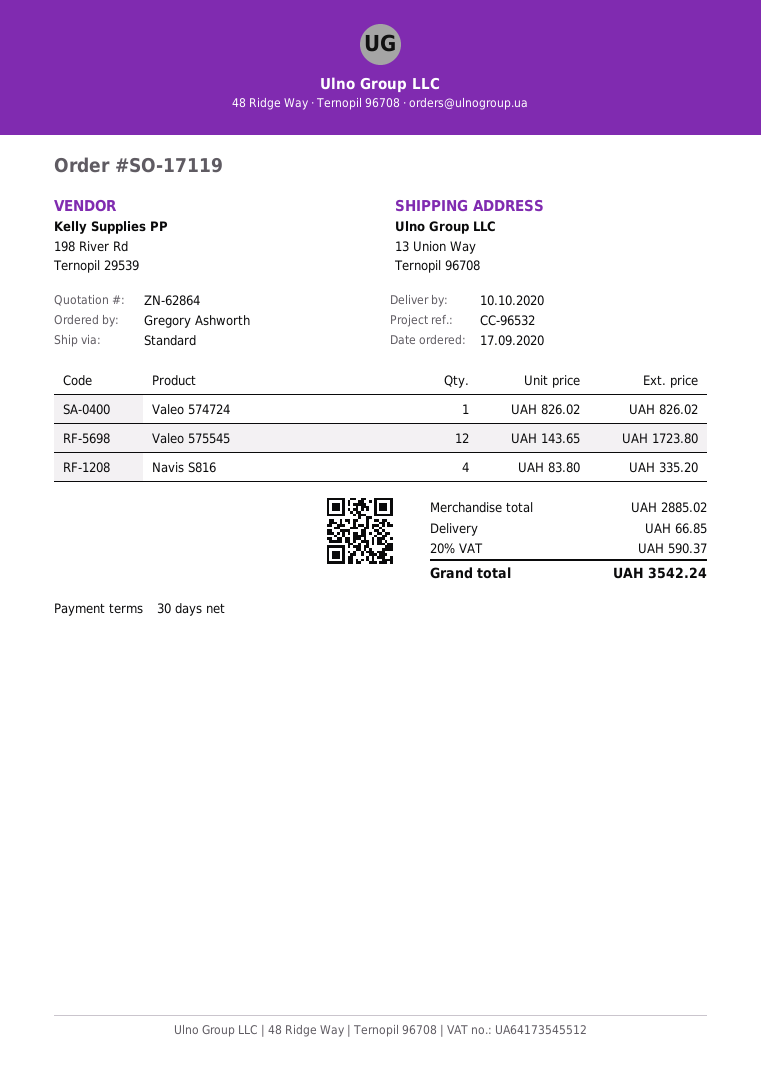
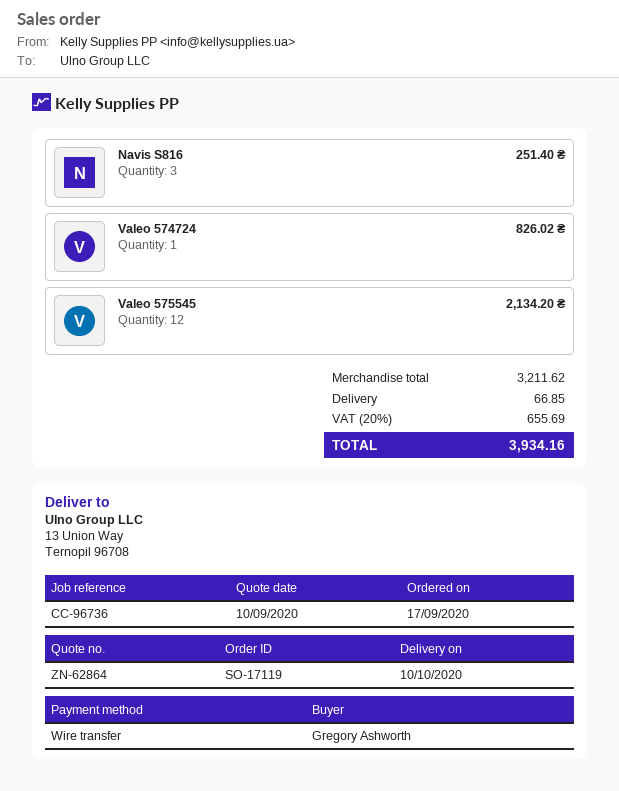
reference: CC-96532 -> CC-96736
Valeo 575545: 12 for 1723.80 -> 12 for 2134.20
Navis S816: 4 for 335.20 -> 3 for 251.40
subtotal: 2885.02 -> 3211.62
tax: 20% = 590.37 -> 20% = 655.69
total: 3542.24 -> 3934.16

